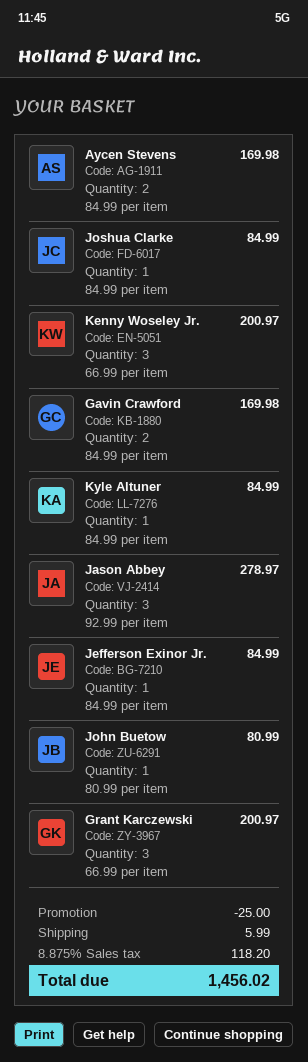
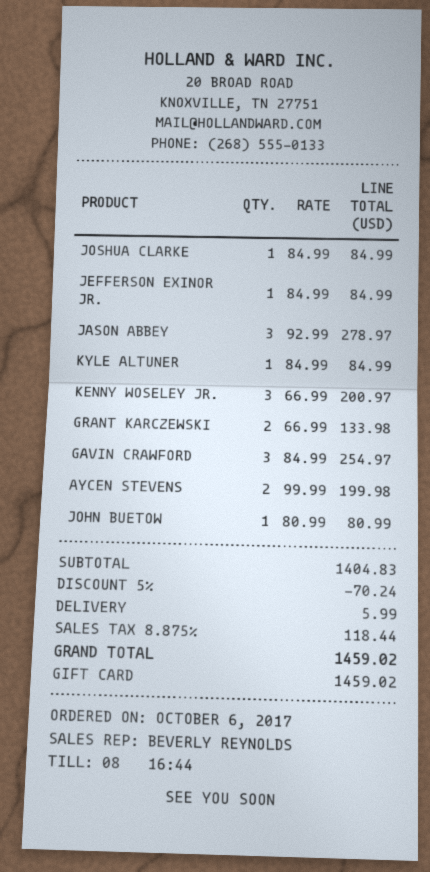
Aycen Stevens: 2 x 84.99 = 169.98 -> 2 x 99.99 = 199.98
Gavin Crawford: 2 x 84.99 = 169.98 -> 3 x 84.99 = 254.97
Grant Karczewski: 3 x 66.99 = 200.97 -> 2 x 66.99 = 133.98
discount: 25.00 -> 70.24
tax: 8.875% = 118.20 -> 8.875% = 118.44
total: 1456.02 -> 1459.02

